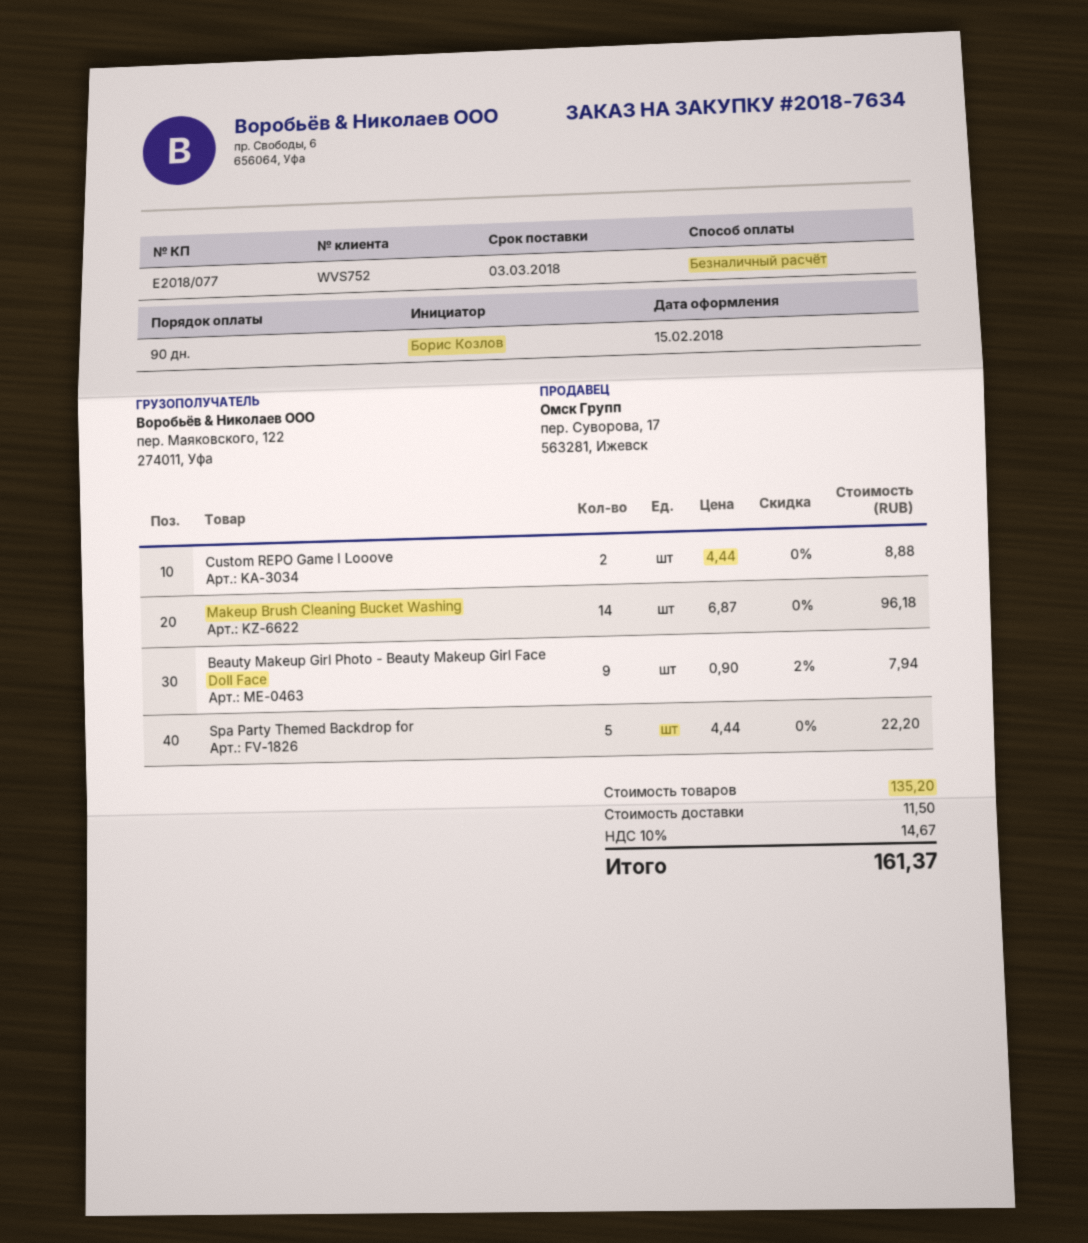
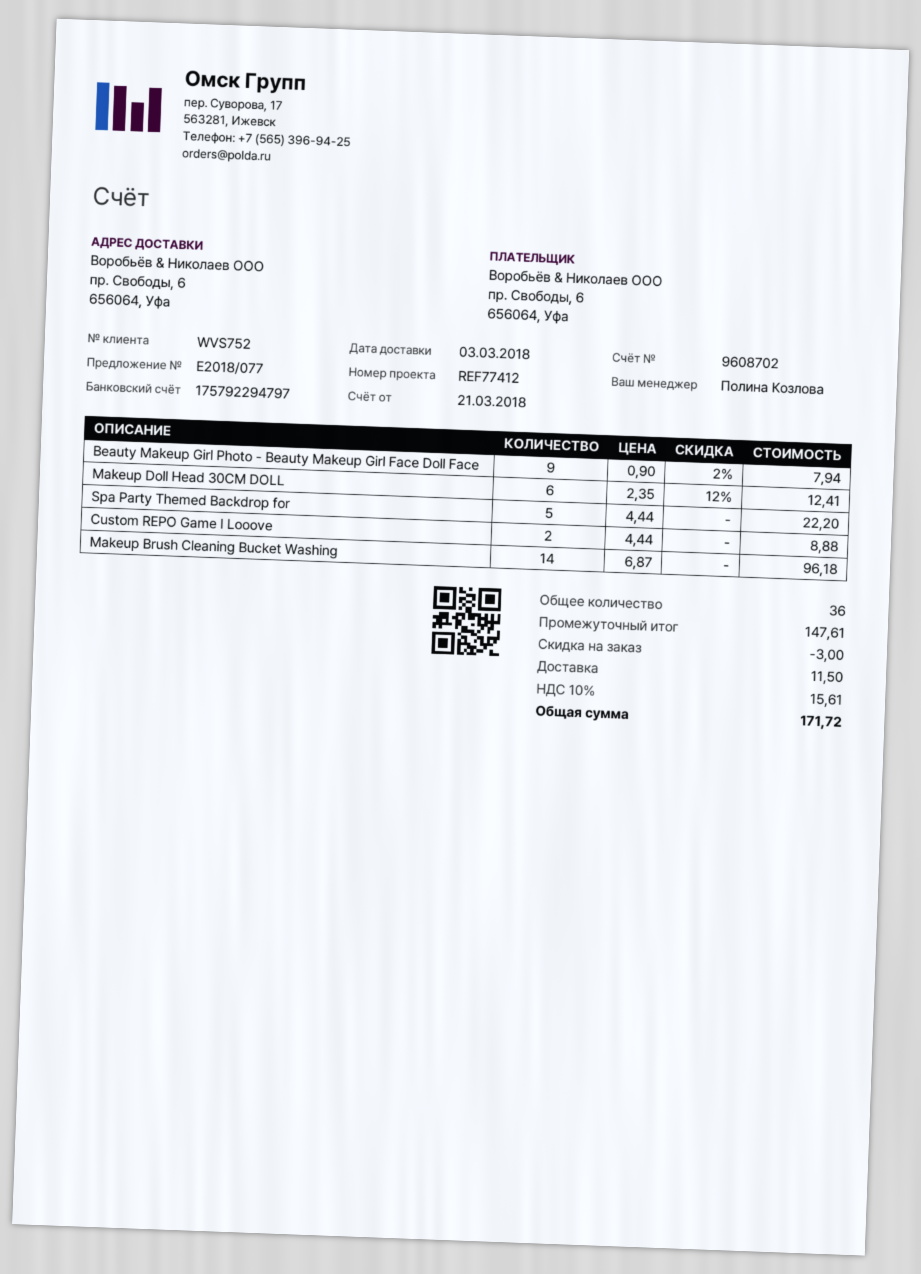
ship to: пер. Маяковского, 122, 274011, Уфа -> пр. Свободы, 6, 656064, Уфа
Makeup Doll Head 30CM DOLL: none -> 6 x 2.35 - 12% = 12.41
subtotal: 135.20 -> 147.61
discount: none -> 3.00
tax: 10% = 14.67 -> 10% = 15.61
total: 161.37 -> 171.72

